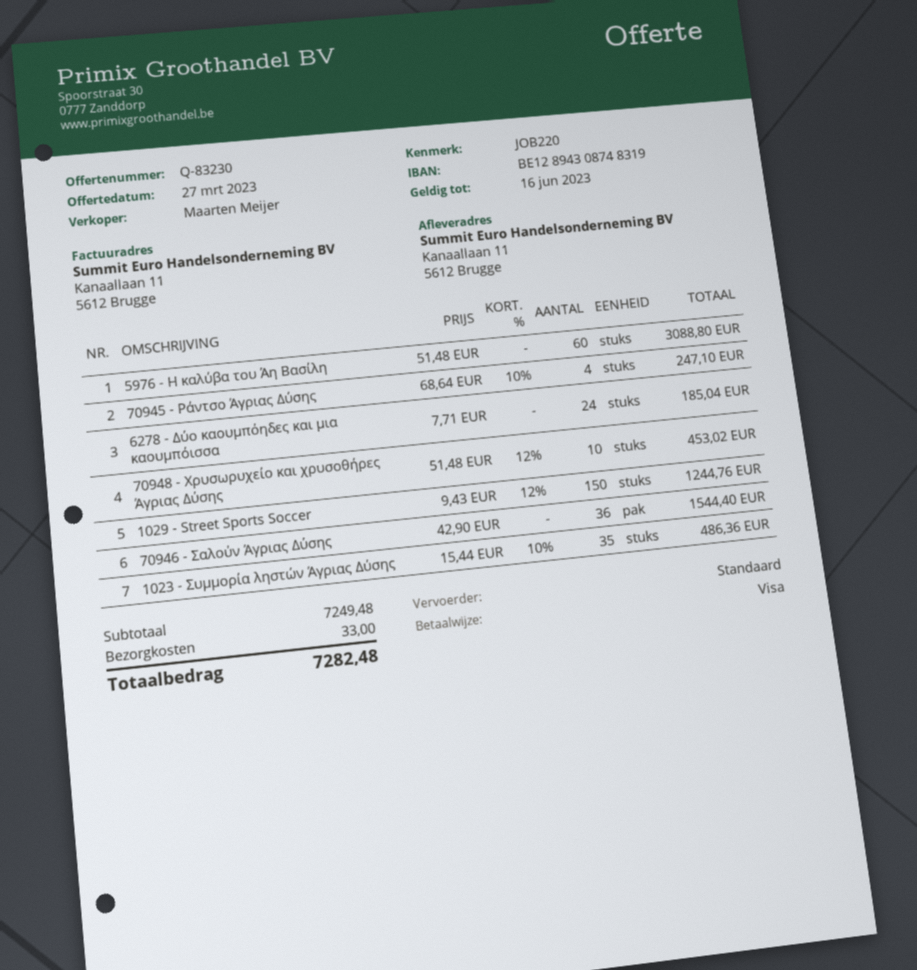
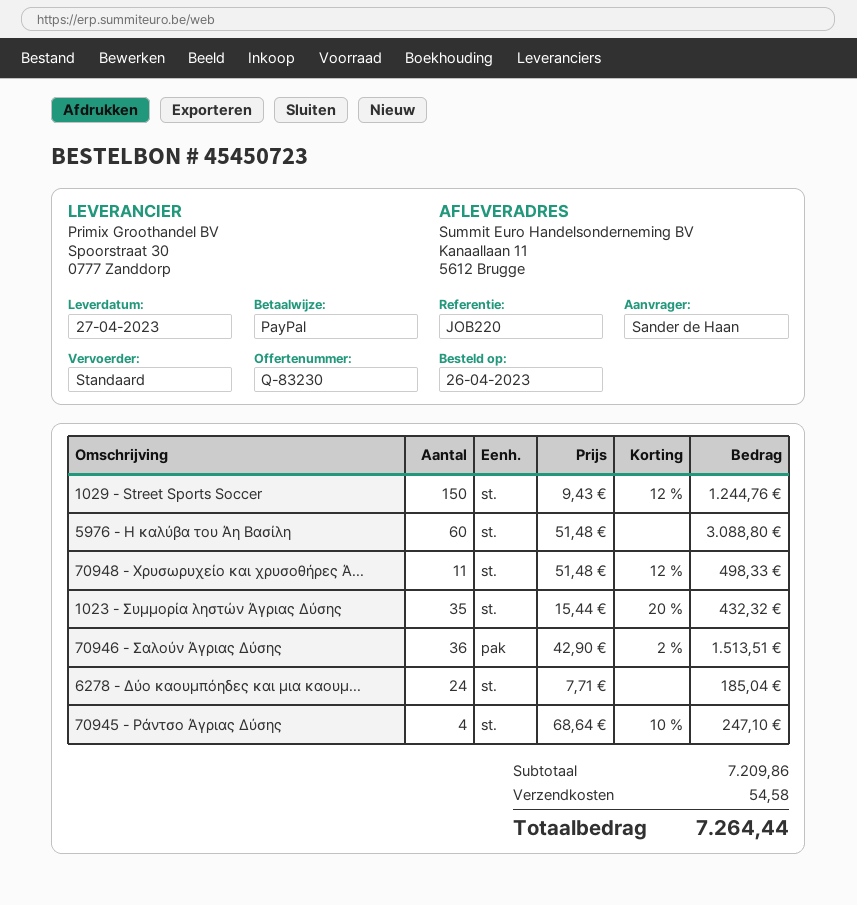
payment method: Visa -> PayPal
70948 - Χρυσωρυχείο και χρυσοθήρες Άγριας Δύσης: 10 x 51.48 - 12% = 453.02 -> 11 x 51.48 - 12% = 498.33
70946 - Σαλούν Άγριας Δύσης: 36 x 42.90 = 1544.40 -> 36 x 42.90 - 2% = 1513.51
1023 - Συμμορία ληστών Άγριας Δύσης: 35 x 15.44 - 10% = 486.36 -> 35 x 15.44 - 20% = 432.32
subtotal: 7249.48 -> 7209.86
shipping: 33.00 -> 54.58
total: 7282.48 -> 7264.44

